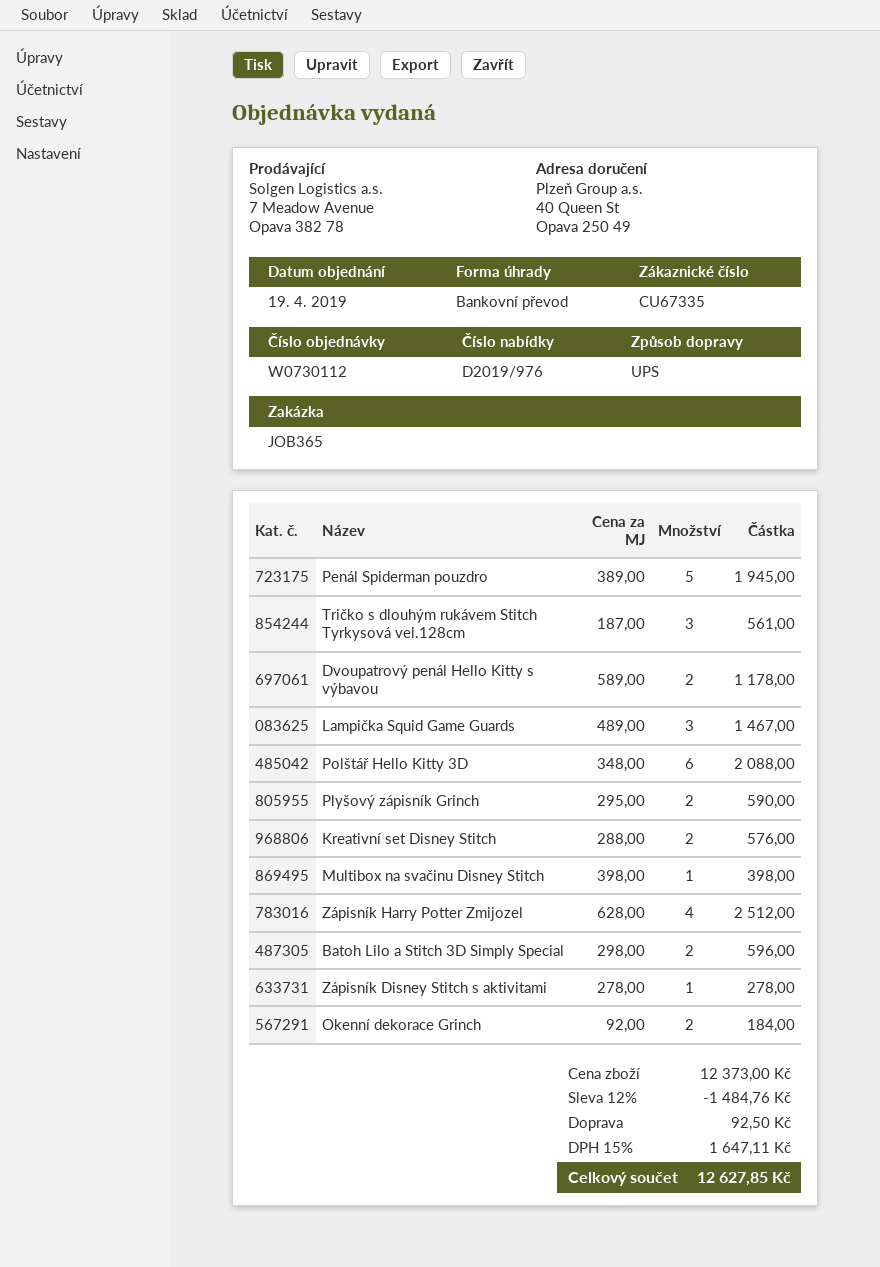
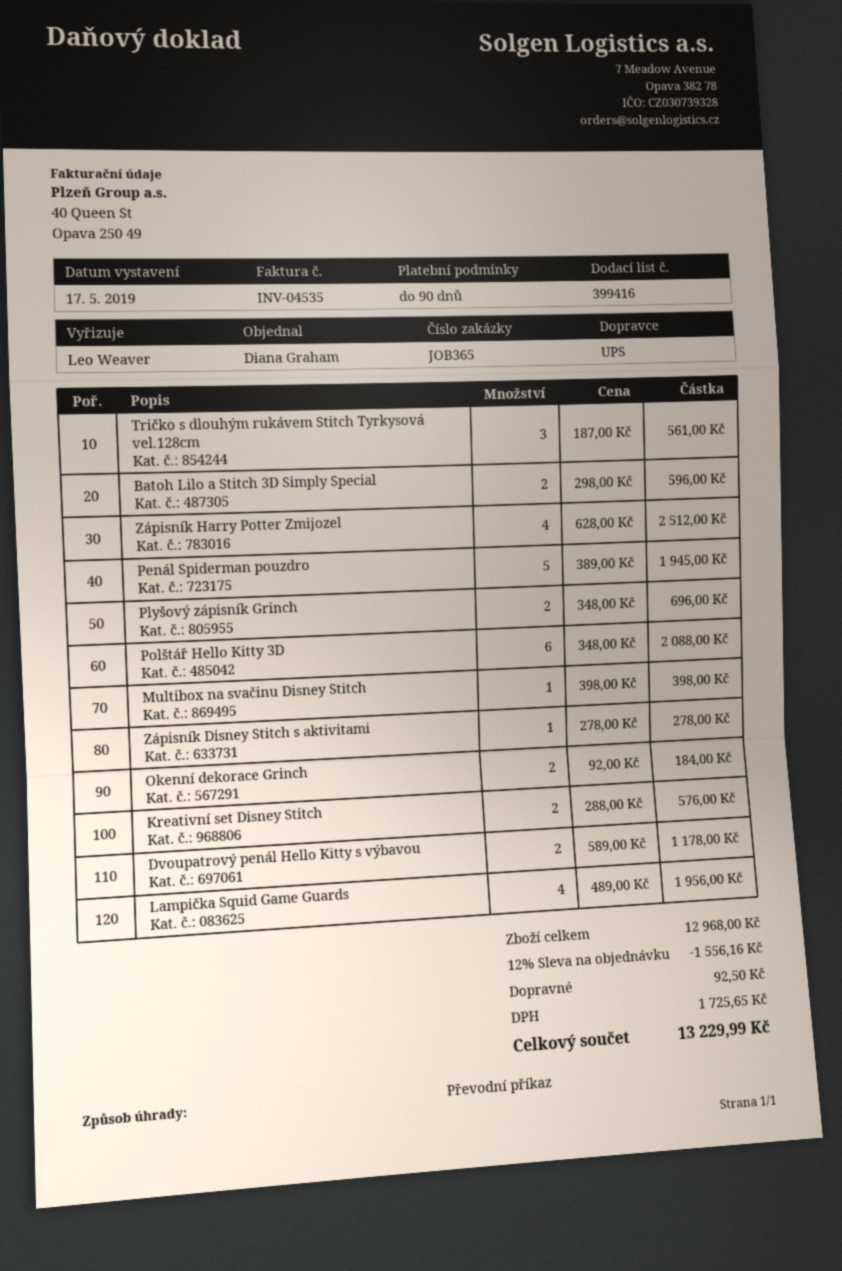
Lampička Squid Game Guards: 3 x 489.00 = 1467.00 -> 4 x 489.00 = 1956.00
Plyšový zápisník Grinch: 2 x 295.00 = 590.00 -> 2 x 348.00 = 696.00
subtotal: 12373.00 -> 12968.00
discount: 12% = 1484.76 -> 12% = 1556.16
tax: 1647.11 -> 1725.65
total: 12627.85 -> 13229.99

